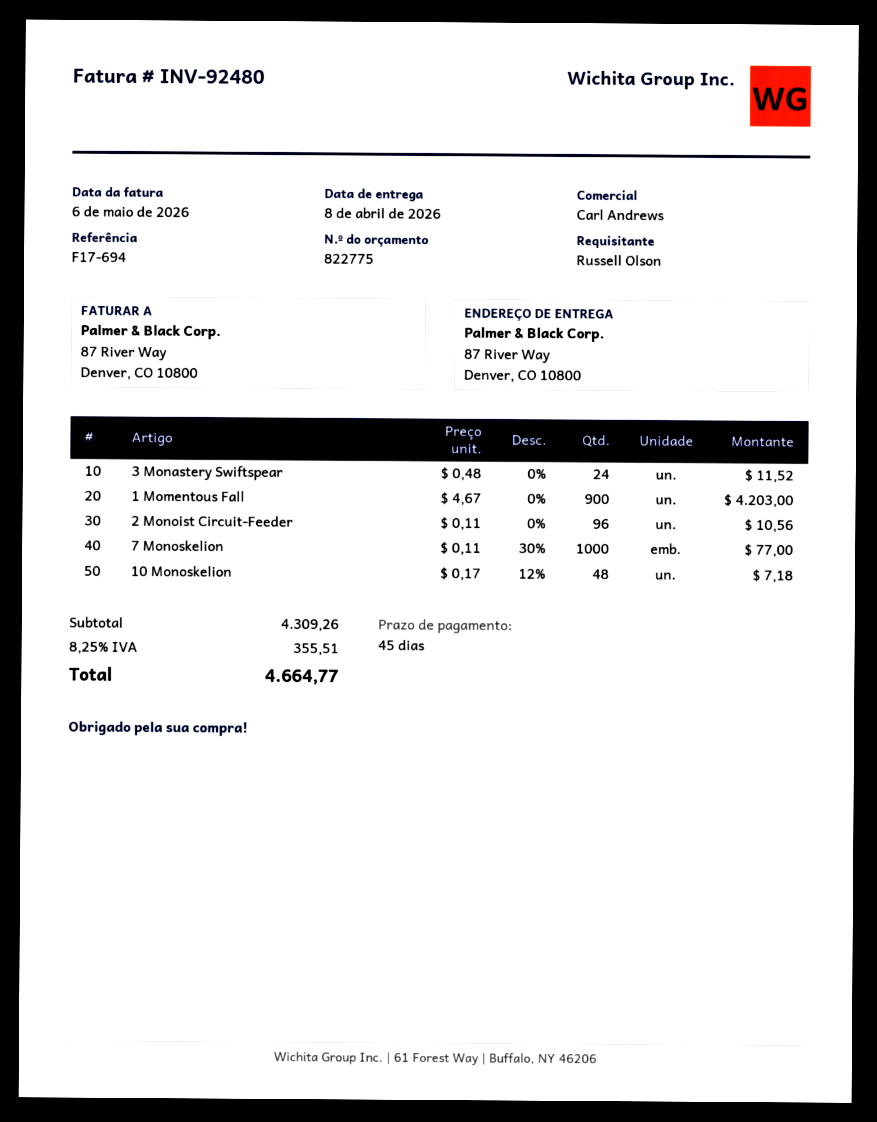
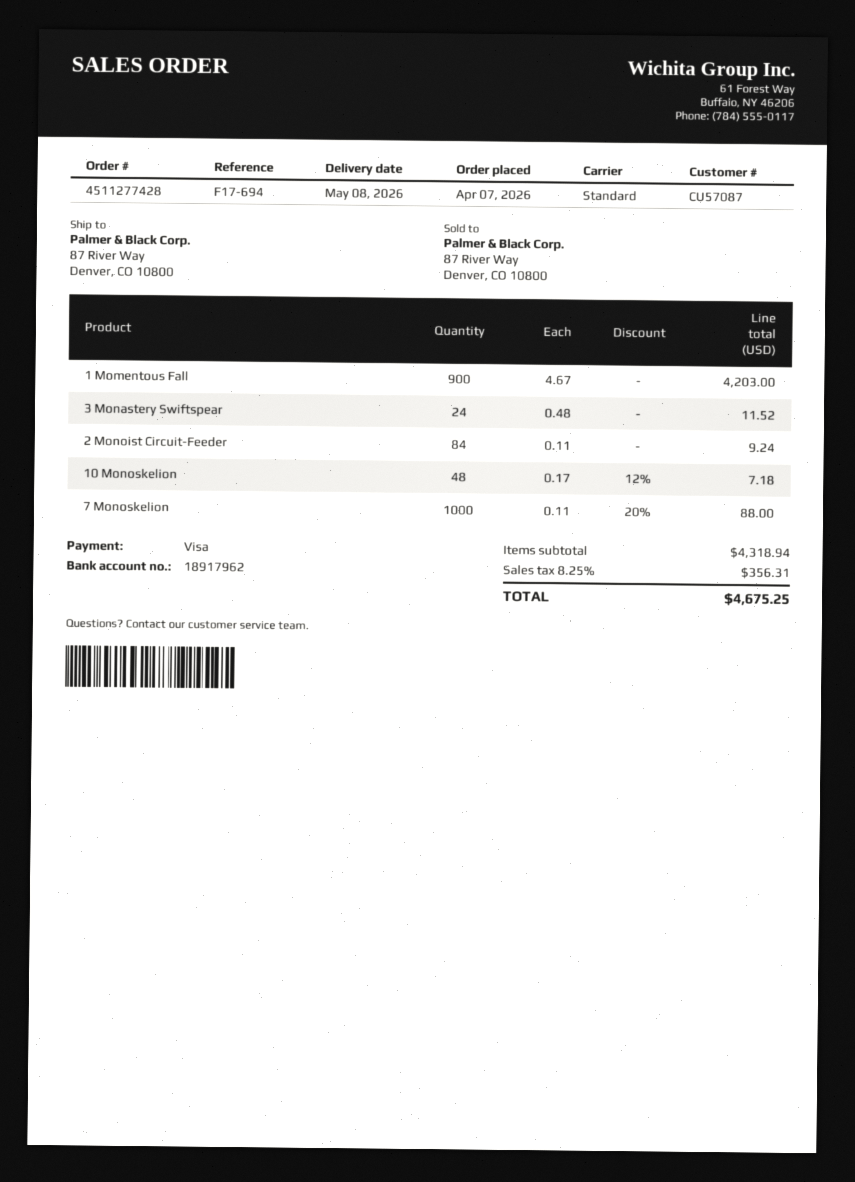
delivery date: 2026-04-08 -> 2026-05-08
2 Monoist Circuit-Feeder: 96 x 0.11 = 10.56 -> 84 x 0.11 = 9.24
7 Monoskelion: 1000 x 0.11 - 30% = 77.00 -> 1000 x 0.11 - 20% = 88.00
subtotal: 4309.26 -> 4318.94
tax: 8.25% = 355.51 -> 8.25% = 356.31
total: 4664.77 -> 4675.25

